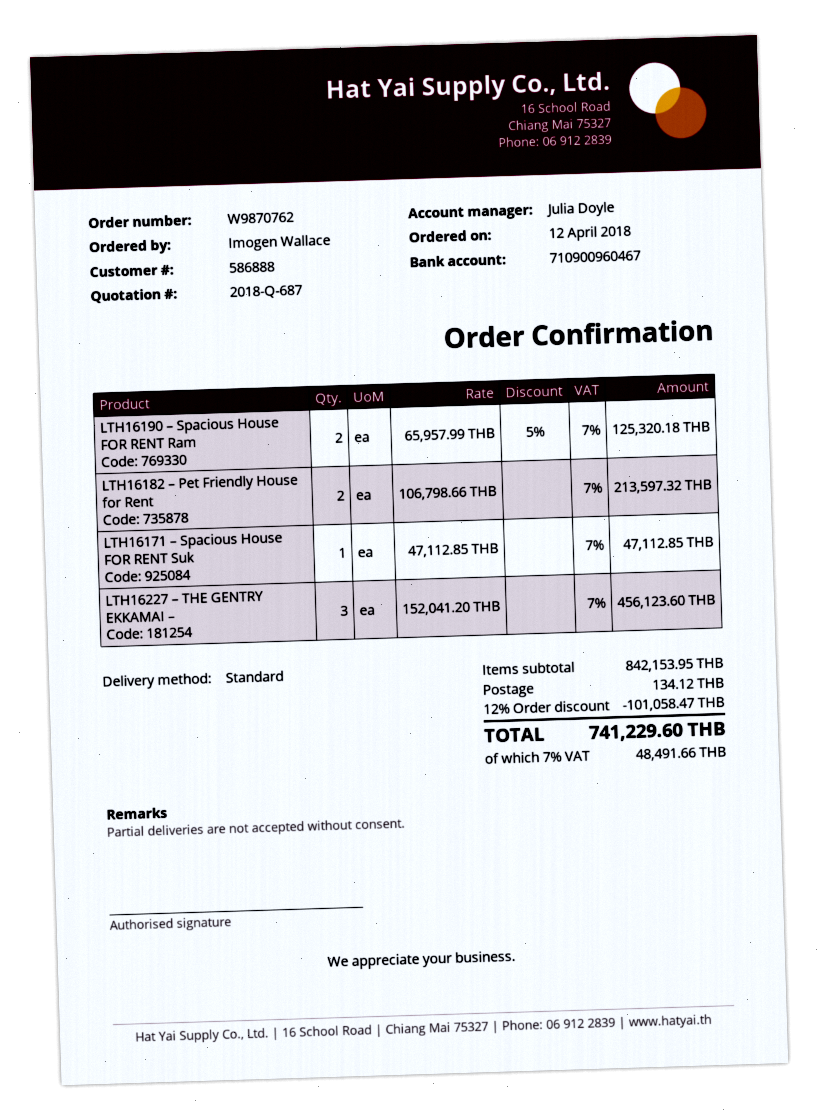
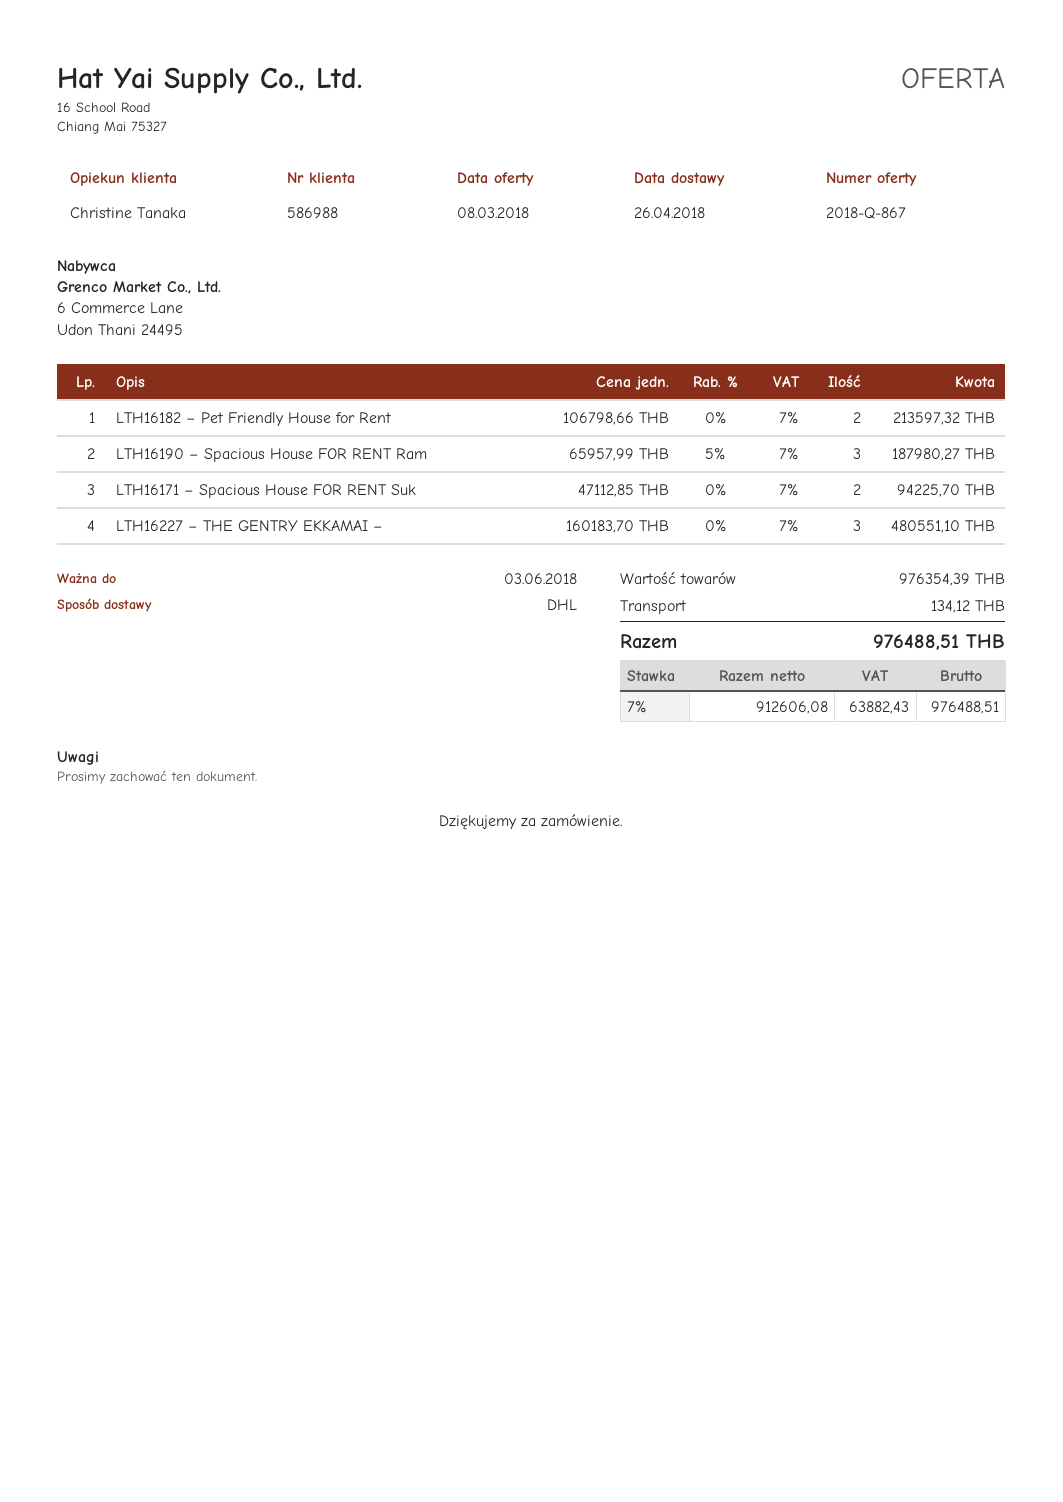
quote number: 2018-Q-687 -> 2018-Q-867
customer number: 586888 -> 586988
sales rep: Julia Doyle -> Christine Tanaka
shipping method: standard -> DHL
LTH16190 – Spacious House FOR RENT Ram: 2 x 65957.99 - 5% = 125320.18 -> 3 x 65957.99 - 5% = 187980.27
LTH16171 – Spacious House FOR RENT Suk: 1 x 47112.85 = 47112.85 -> 2 x 47112.85 = 94225.70
LTH16227 – THE GENTRY EKKAMAI –: 3 x 152041.20 = 456123.60 -> 3 x 160183.70 = 480551.10
subtotal: 842153.95 -> 976354.39
discount: 12% = 101058.47 -> none
tax: 7% = 48491.66 -> 7% = 63882.43
total: 741229.60 -> 976488.51

